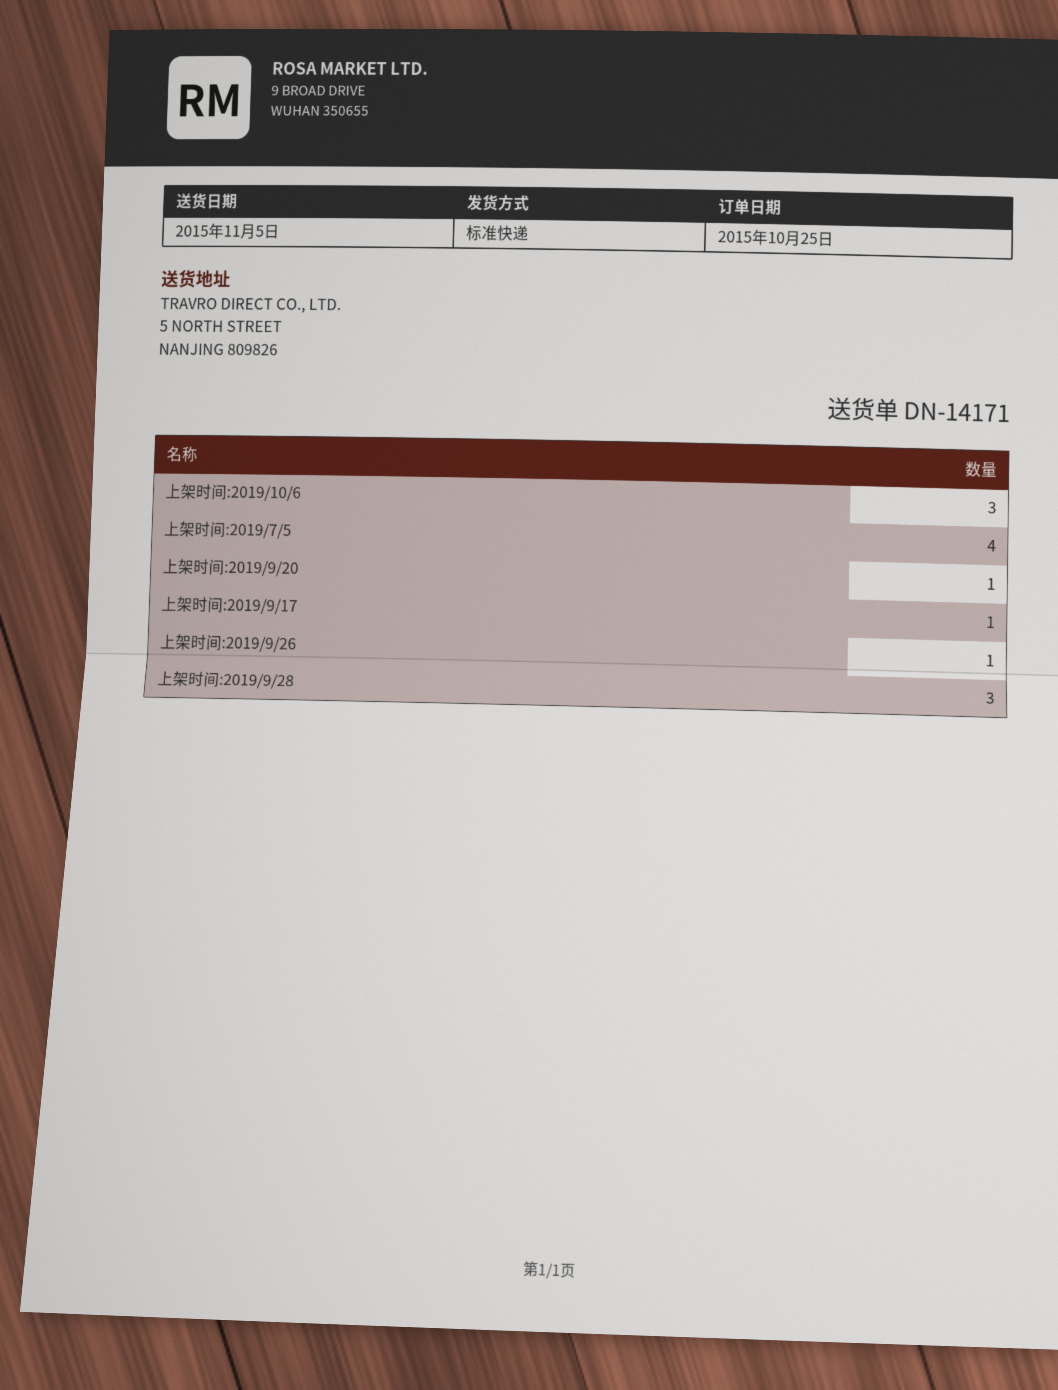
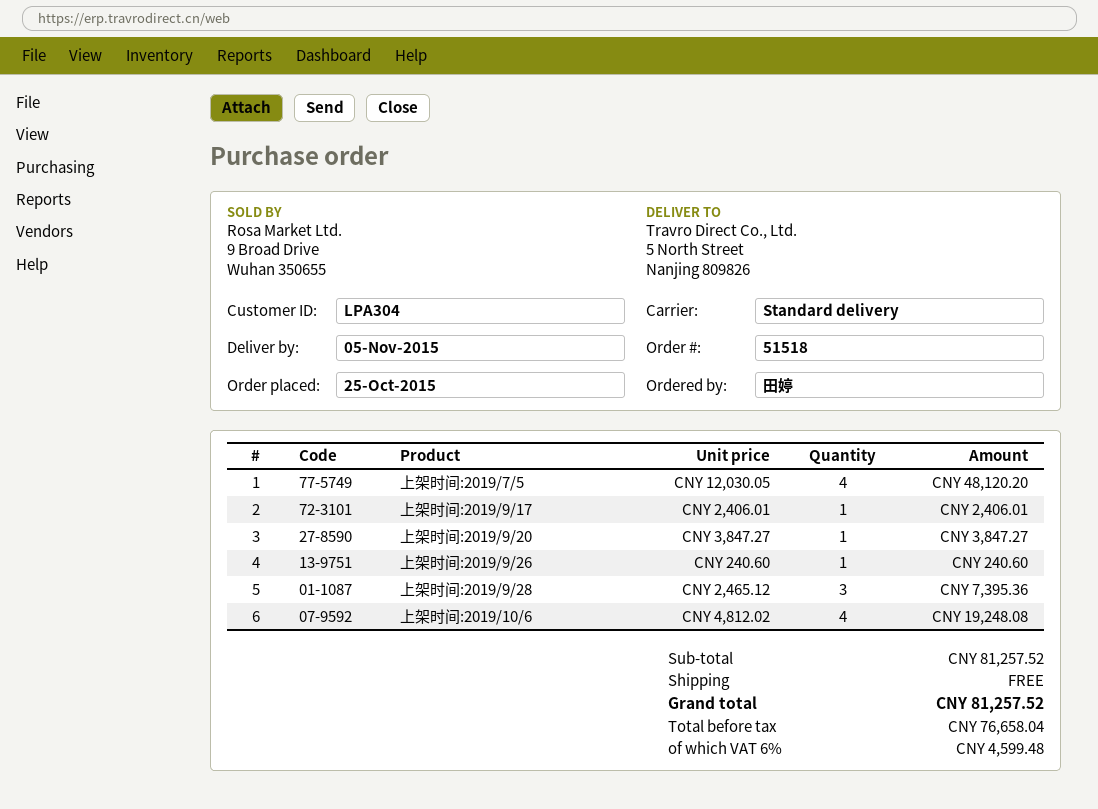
上架时间:2019/10/6: 3 -> 4

